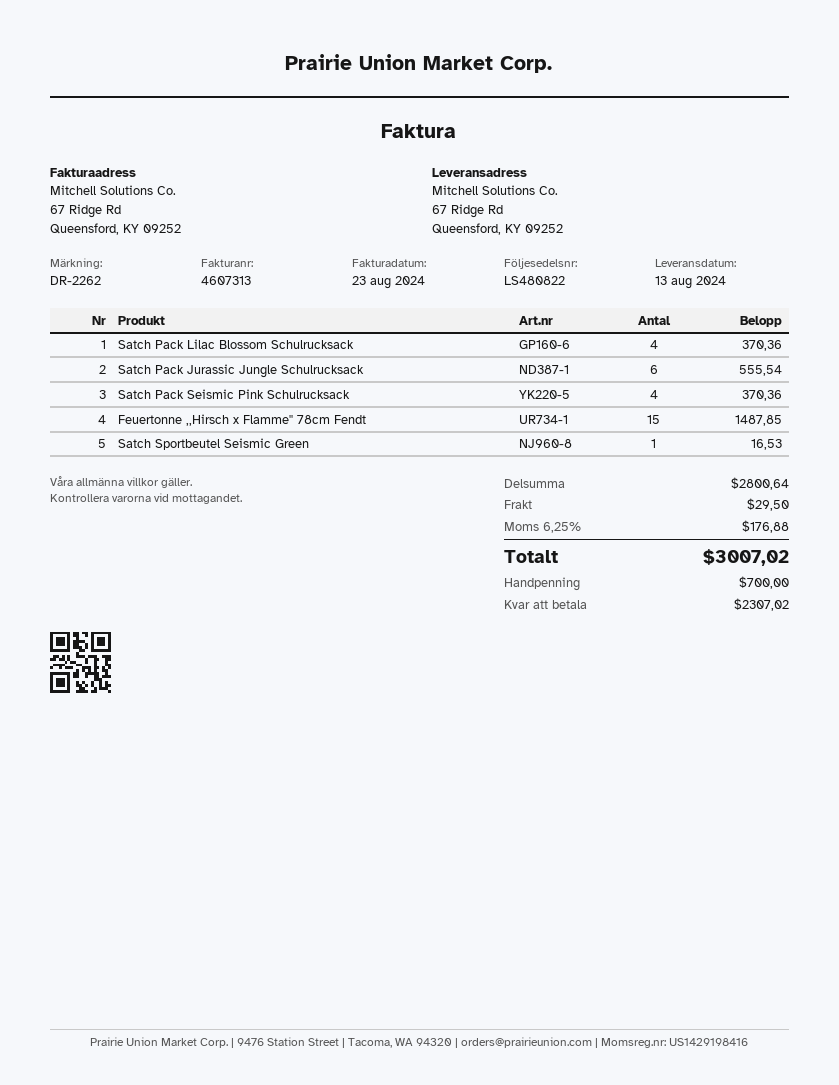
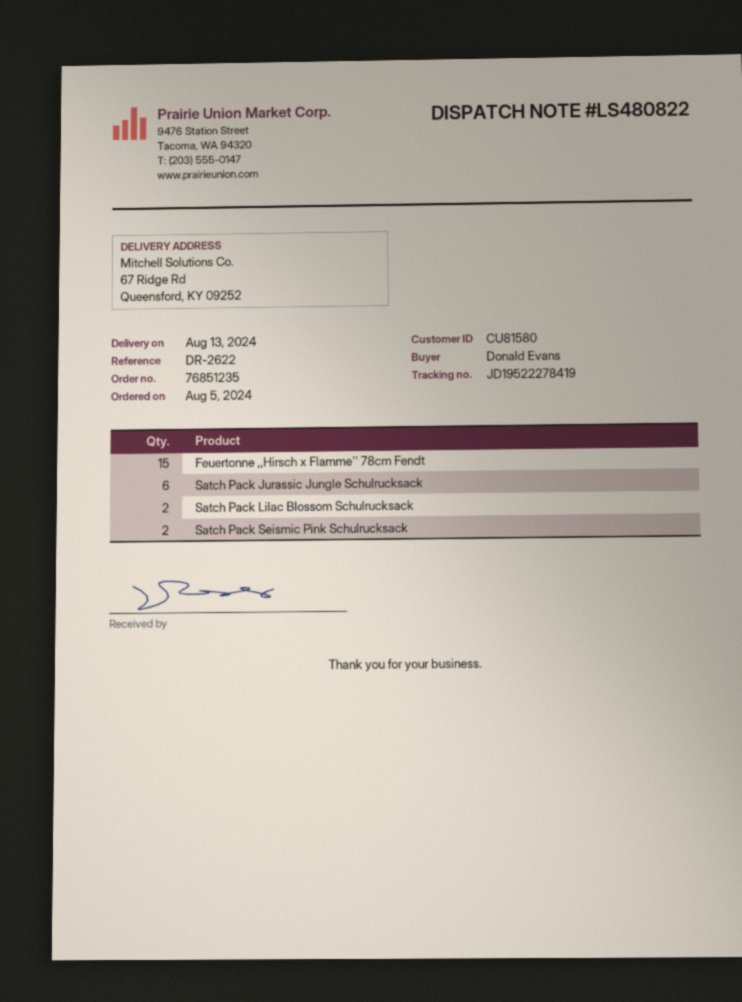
reference: DR-2262 -> DR-2622
Satch Pack Lilac Blossom Schulrucksack: 4 -> 2
Satch Pack Seismic Pink Schulrucksack: 4 -> 2
Satch Sportbeutel Seismic Green: 1 -> none

